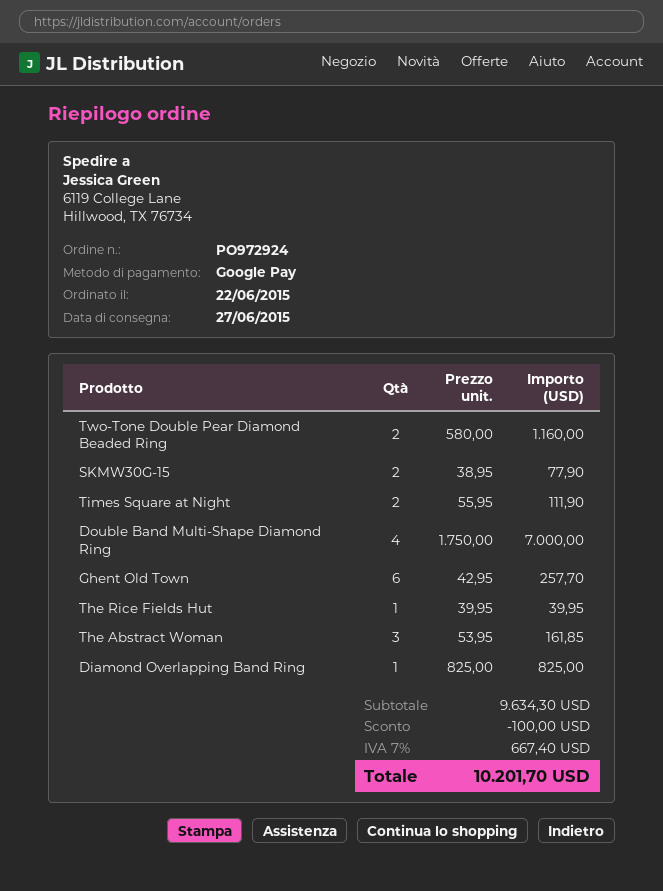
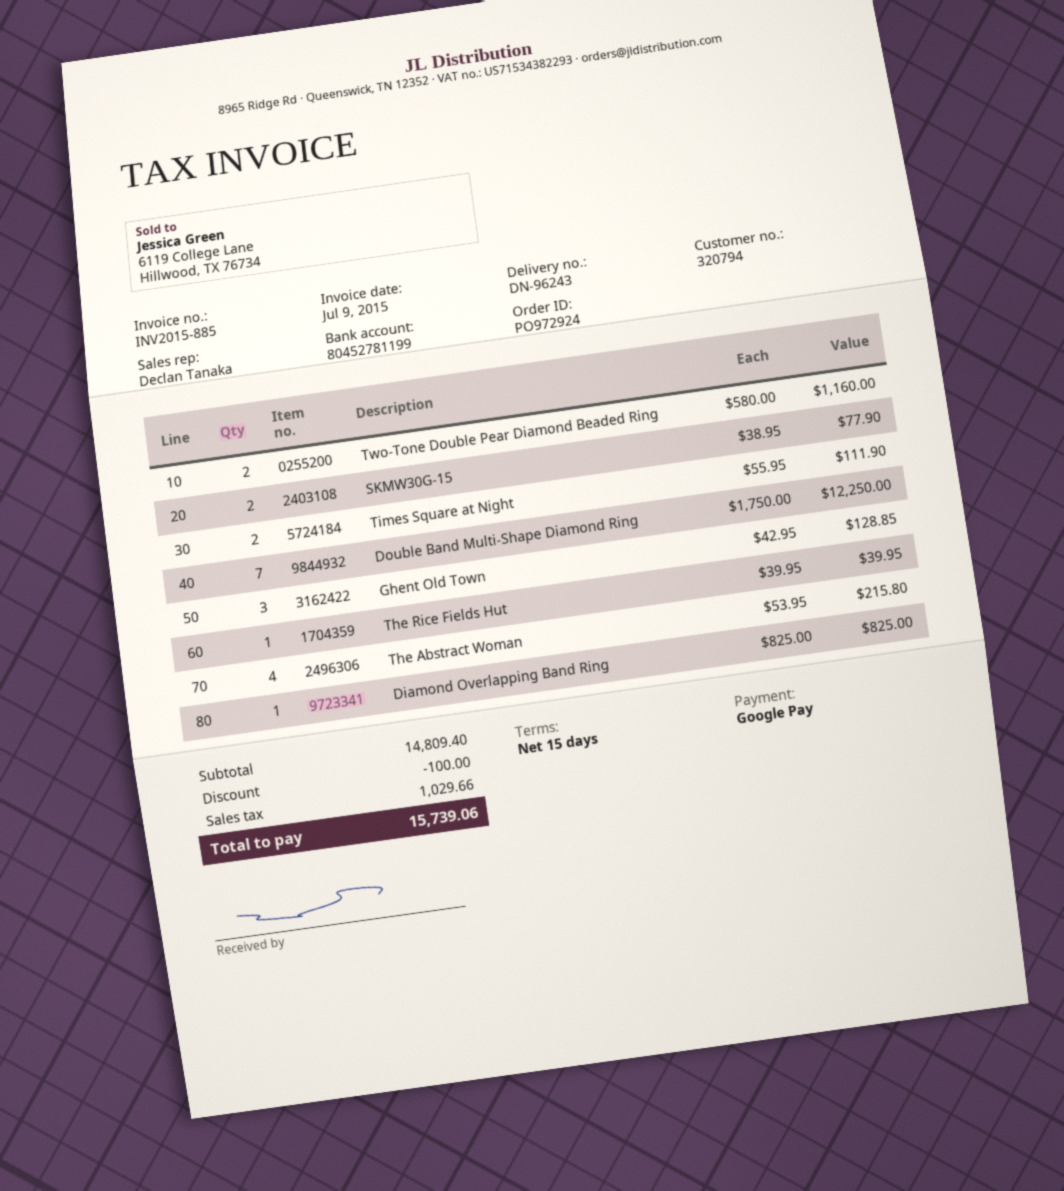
Double Band Multi-Shape Diamond Ring: 4 x 1750.00 = 7000.00 -> 7 x 1750.00 = 12250.00
Ghent Old Town: 6 x 42.95 = 257.70 -> 3 x 42.95 = 128.85
The Abstract Woman: 3 x 53.95 = 161.85 -> 4 x 53.95 = 215.80
subtotal: 9634.30 -> 14809.40
tax: 667.40 -> 1029.66
total: 10201.70 -> 15739.06

